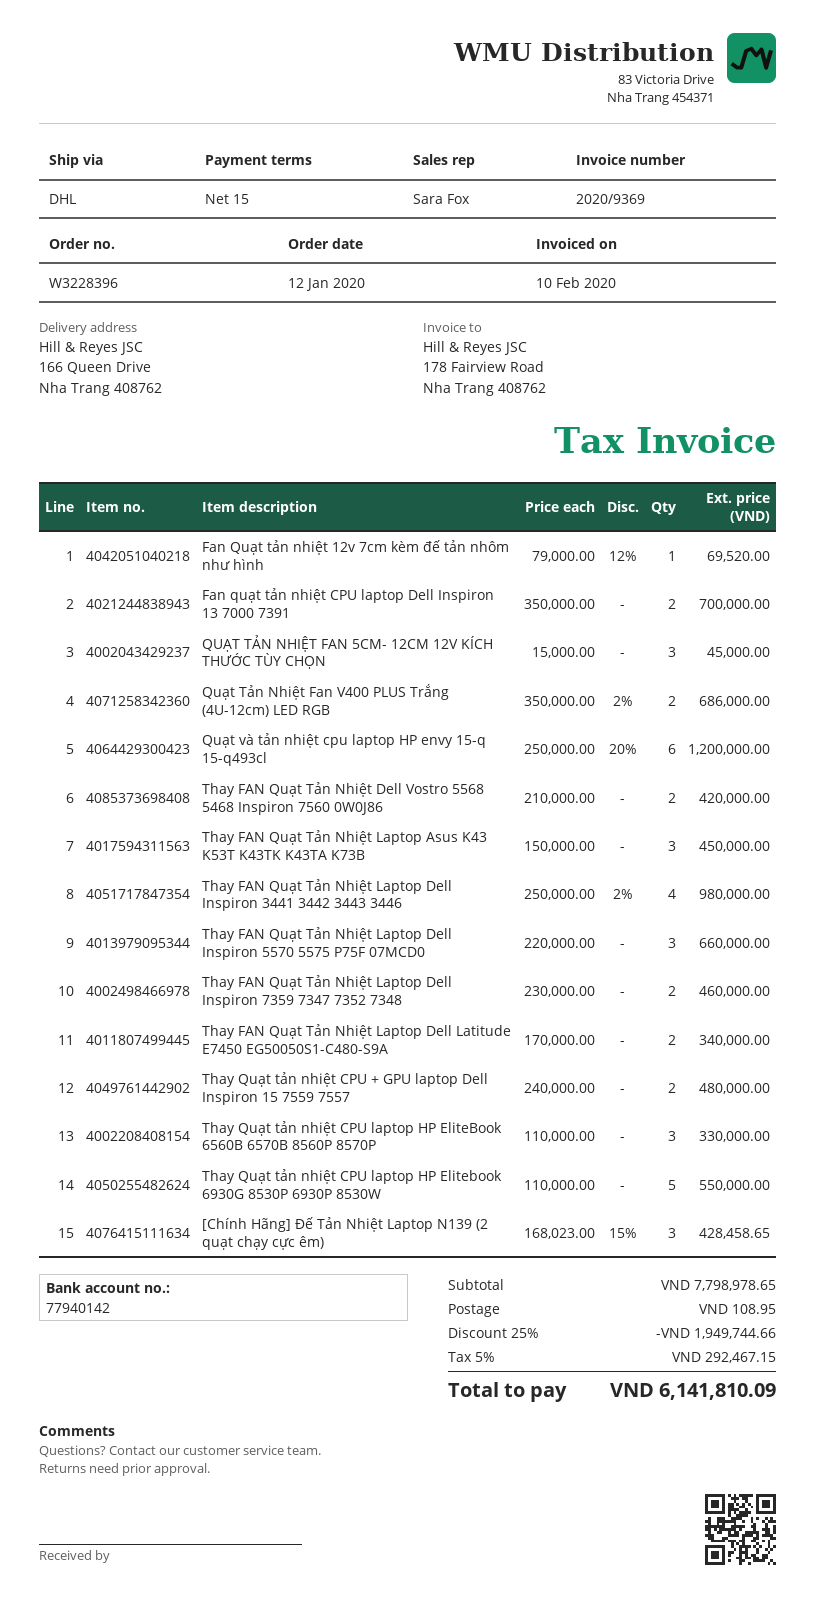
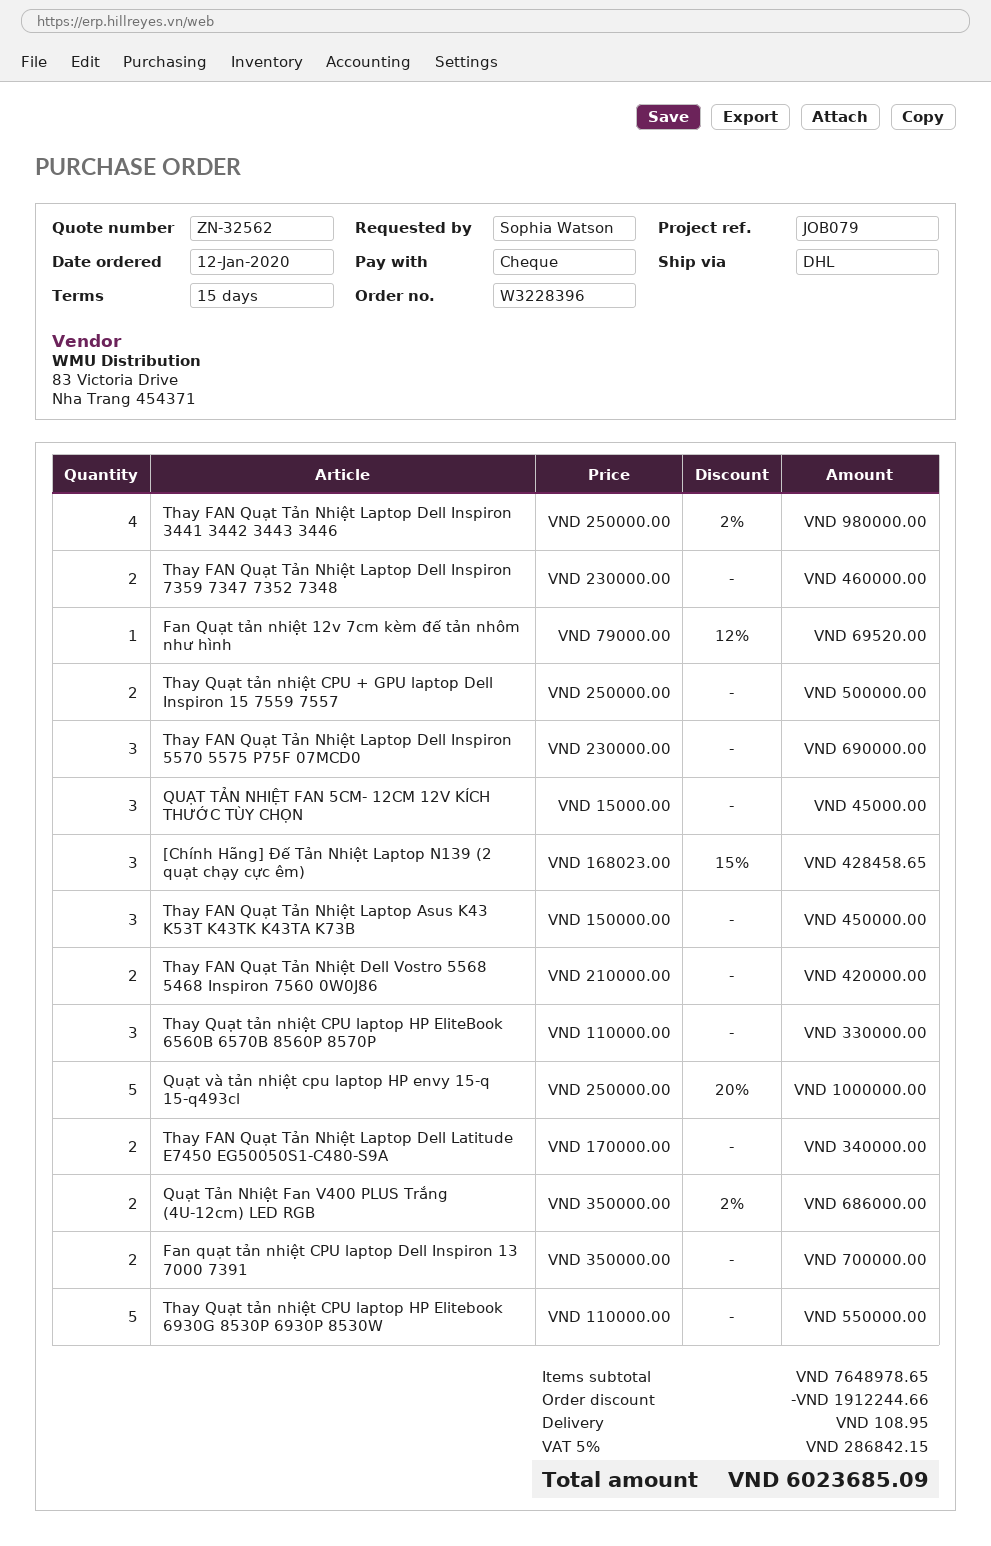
Quạt và tản nhiệt cpu laptop HP envy 15-q 15-q493cl: 6 x 250000.00 - 20% = 1200000.00 -> 5 x 250000.00 - 20% = 1000000.00
Thay FAN Quạt Tản Nhiệt Laptop Dell Inspiron 5570 5575 P75F 07MCD0: 3 x 220000.00 = 660000.00 -> 3 x 230000.00 = 690000.00
Thay Quạt tản nhiệt CPU + GPU laptop Dell Inspiron 15 7559 7557: 2 x 240000.00 = 480000.00 -> 2 x 250000.00 = 500000.00
subtotal: 7798978.65 -> 7648978.65
discount: 1949744.66 -> 1912244.66
tax: 5% = 292467.15 -> 5% = 286842.15
total: 6141810.09 -> 6023685.09

